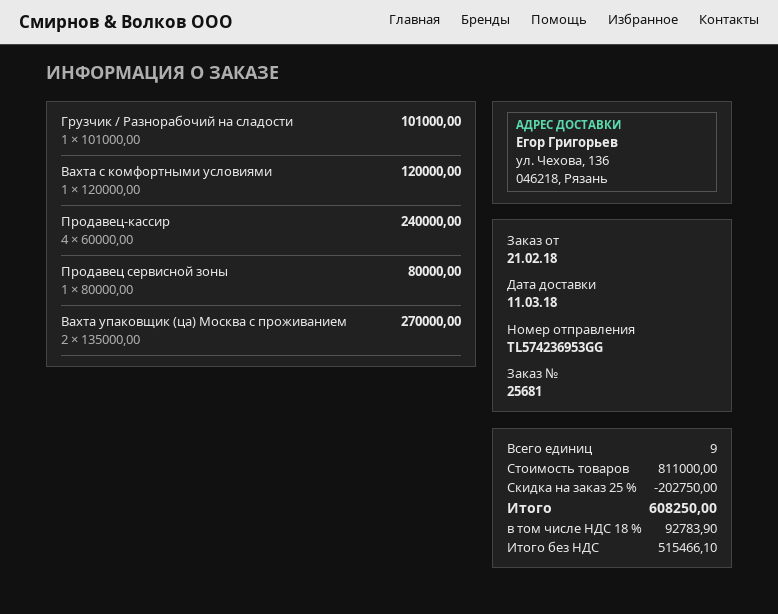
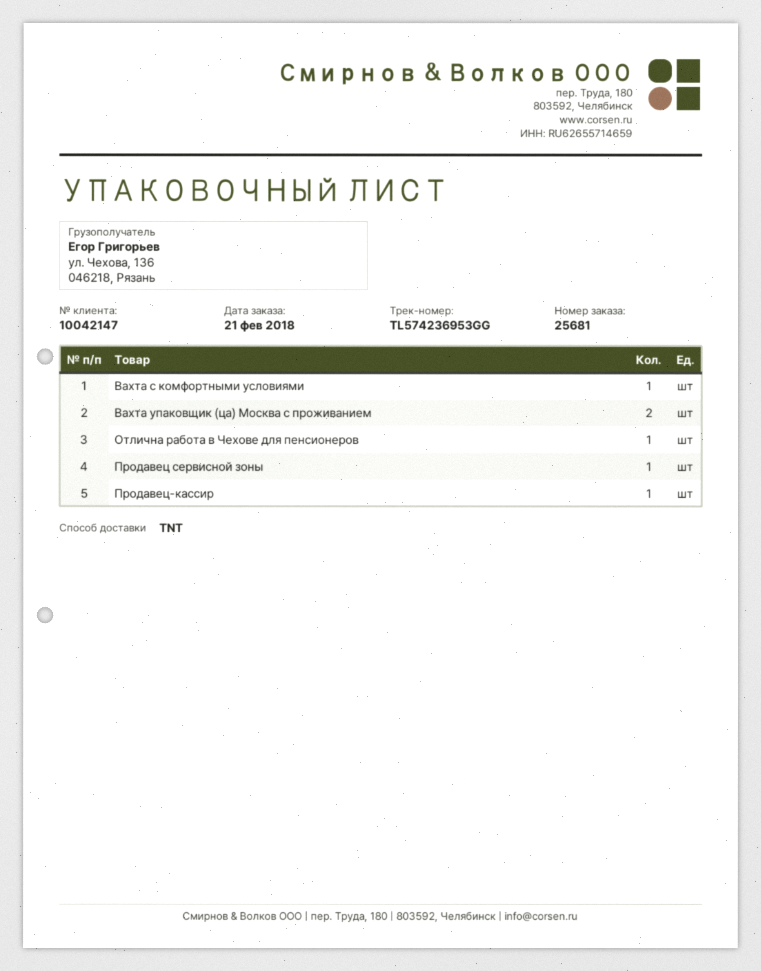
Грузчик / Разнорабочий на сладости: 1 -> none
Продавец-кассир: 4 -> 1
Отлична работа в Чехове для пенсионеров: none -> 1

